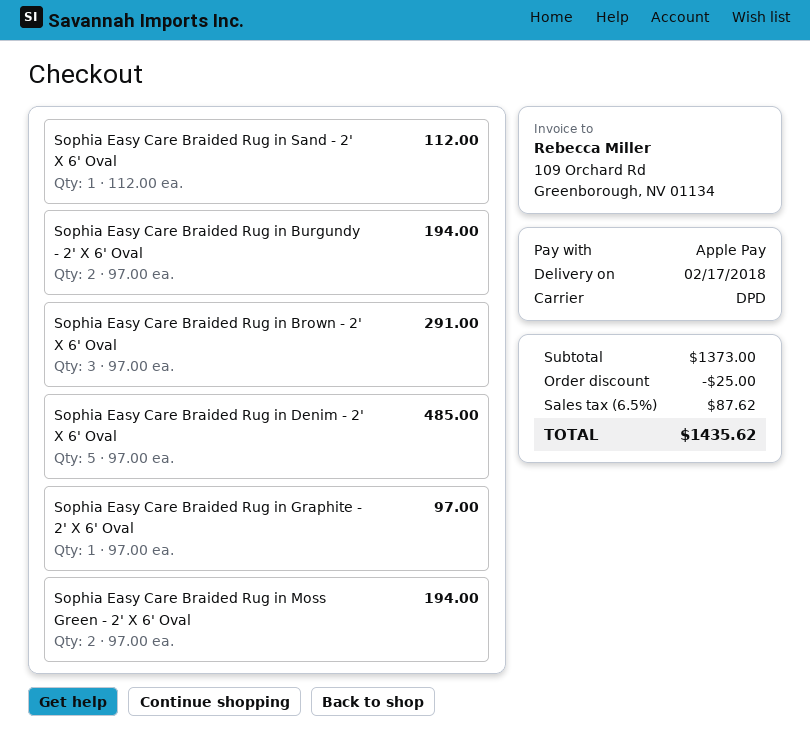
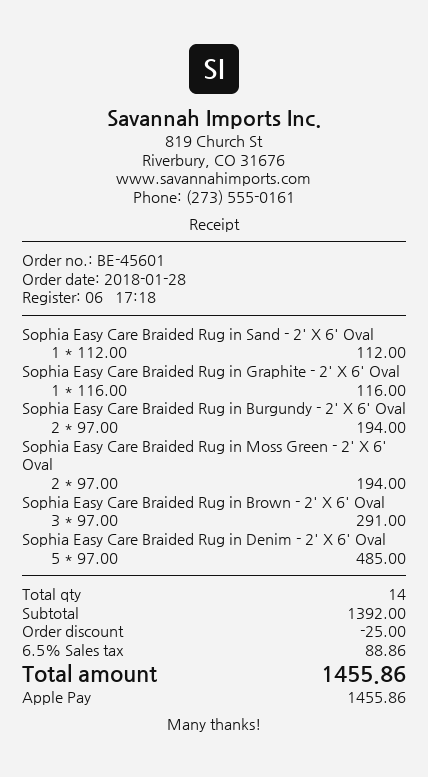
Sophia Easy Care Braided Rug in Graphite - 2' X 6' Oval: 1 x 97.00 = 97.00 -> 1 x 116.00 = 116.00
subtotal: 1373.00 -> 1392.00
tax: 6.5% = 87.62 -> 6.5% = 88.86
total: 1435.62 -> 1455.86

